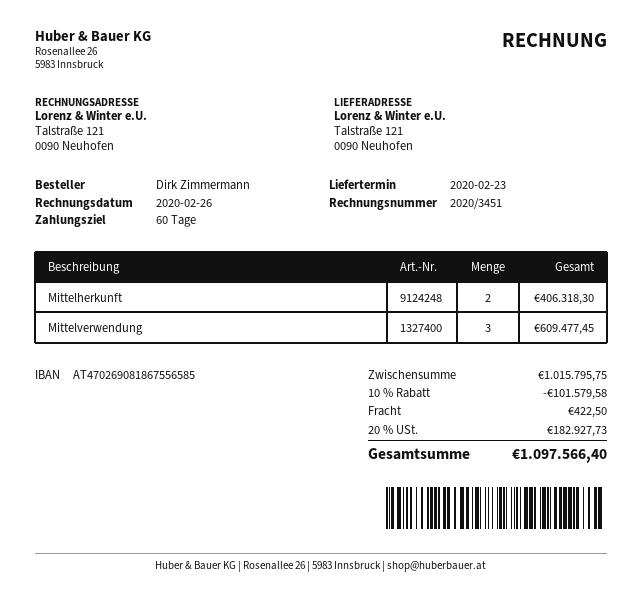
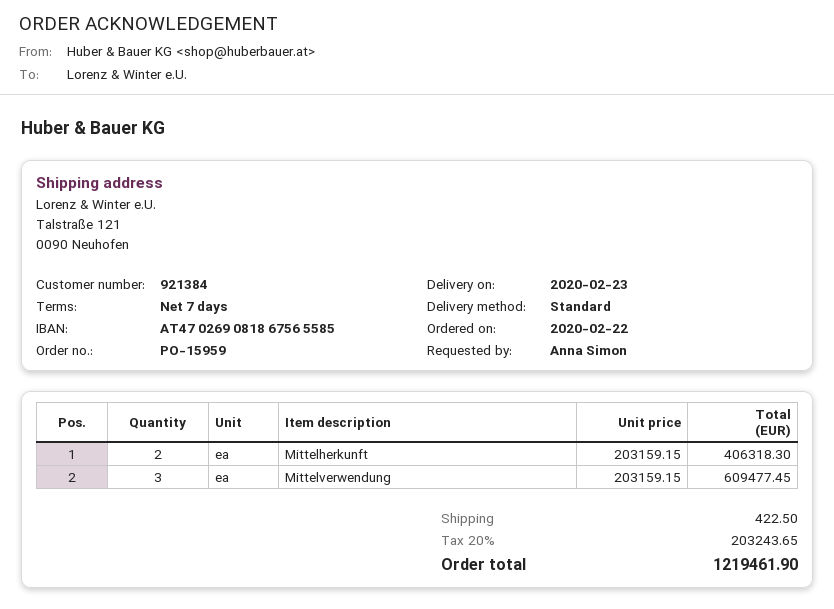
payment terms: 60 days -> 7 days
ordered by: Dirk Zimmermann -> Anna Simon
bank account: AT470269081867556585 -> AT470269081867565585
discount: 10% = 101579.58 -> none
tax: 20% = 182927.73 -> 20% = 203243.65
total: 1097566.40 -> 1219461.90

